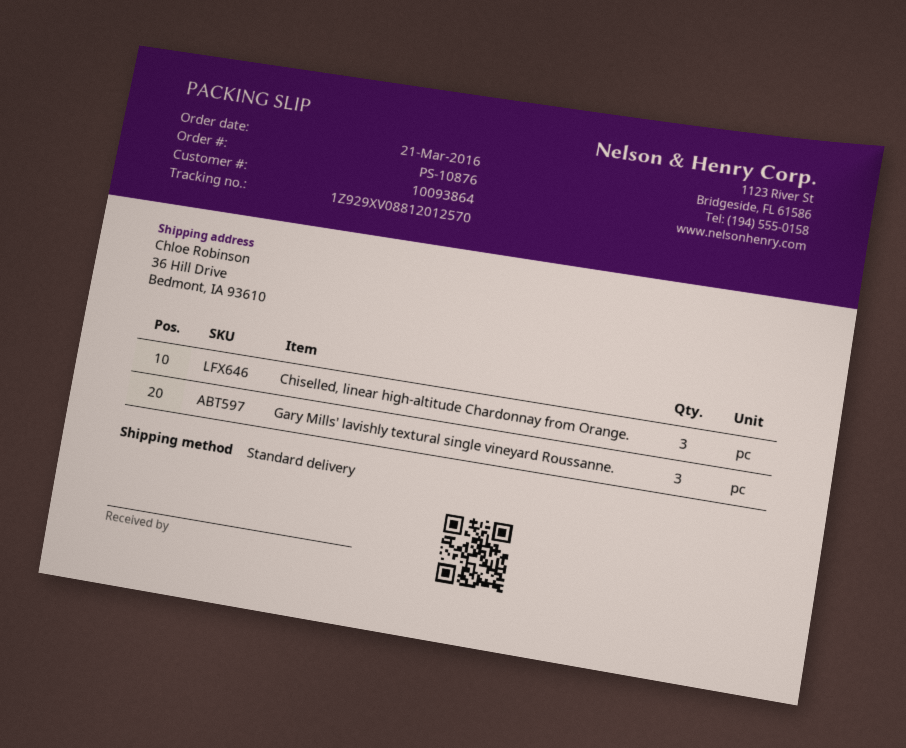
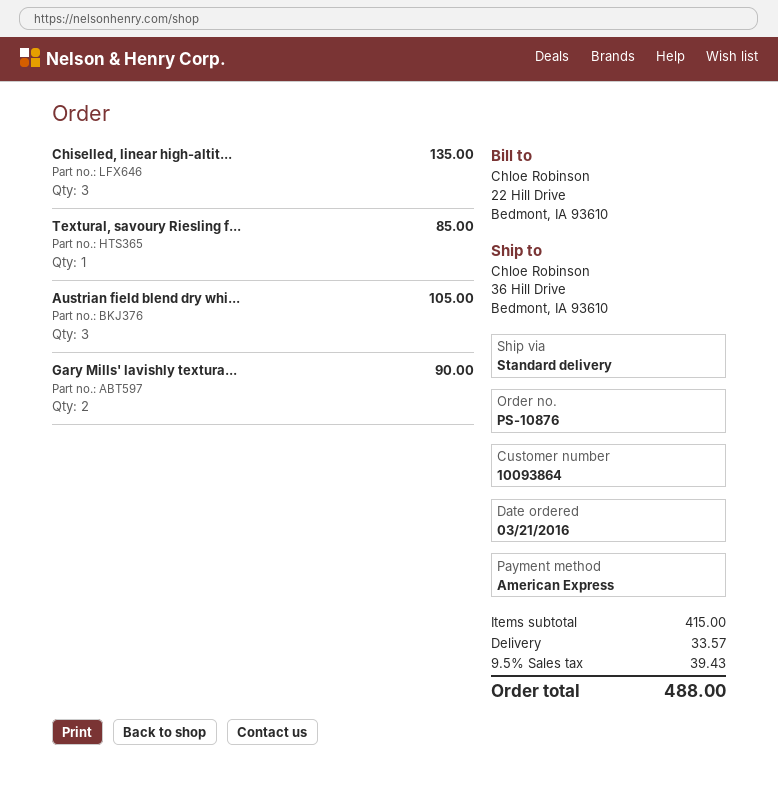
Gary Mills' lavishly textural single vineyard Roussanne.: 3 -> 2
Textural, savoury Riesling f...: none -> 1
Austrian field blend dry whi...: none -> 3

